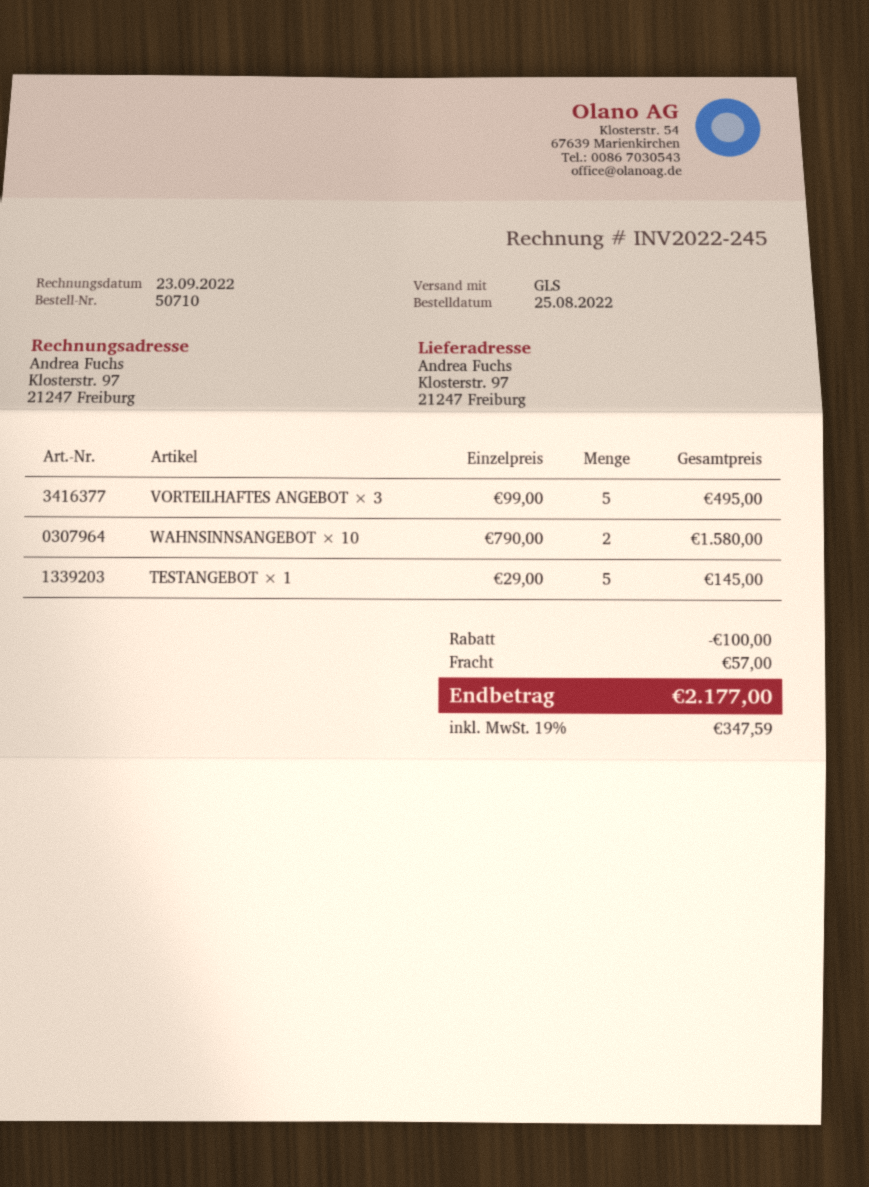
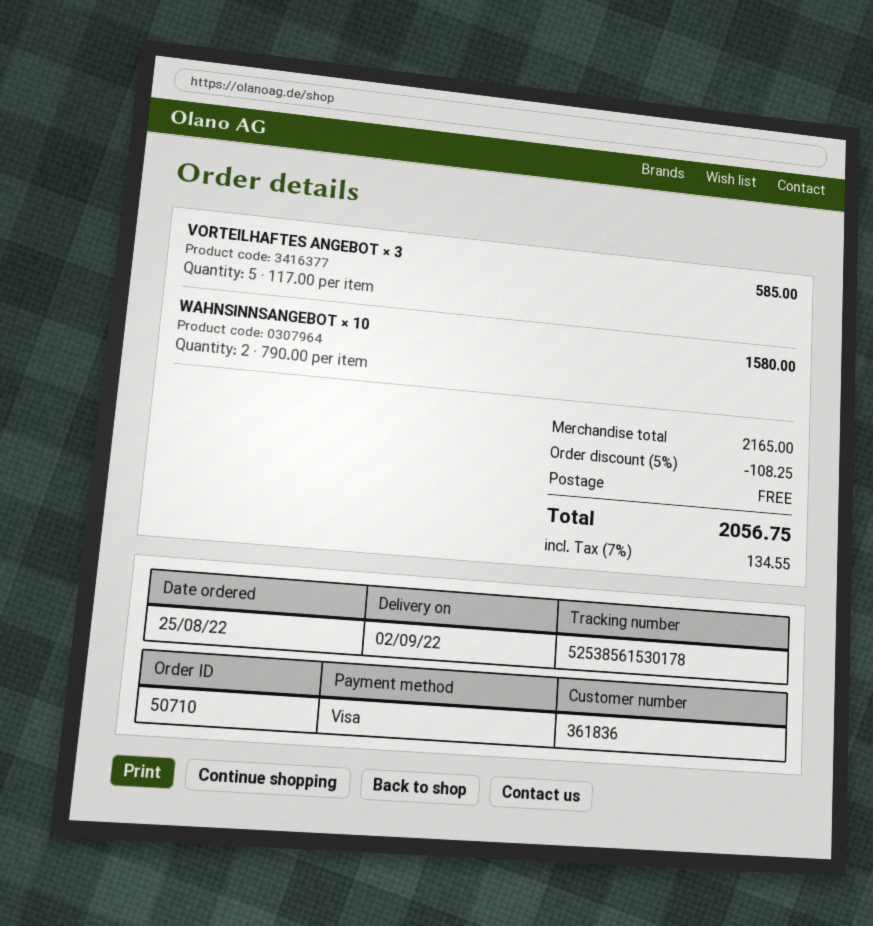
VORTEILHAFTES ANGEBOT × 3: 5 x 99.00 = 495.00 -> 5 x 117.00 = 585.00
TESTANGEBOT × 1: 5 x 29.00 = 145.00 -> none
discount: 100.00 -> 108.25
shipping: 57.00 -> 0.00
tax: 19% = 347.59 -> 7% = 134.55
total: 2177.00 -> 2056.75

